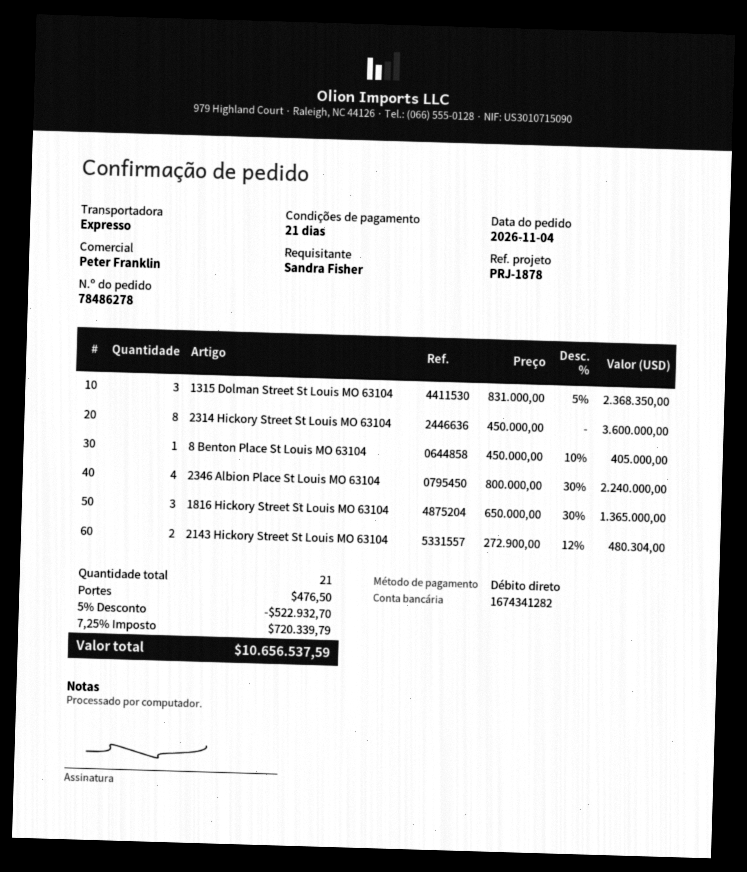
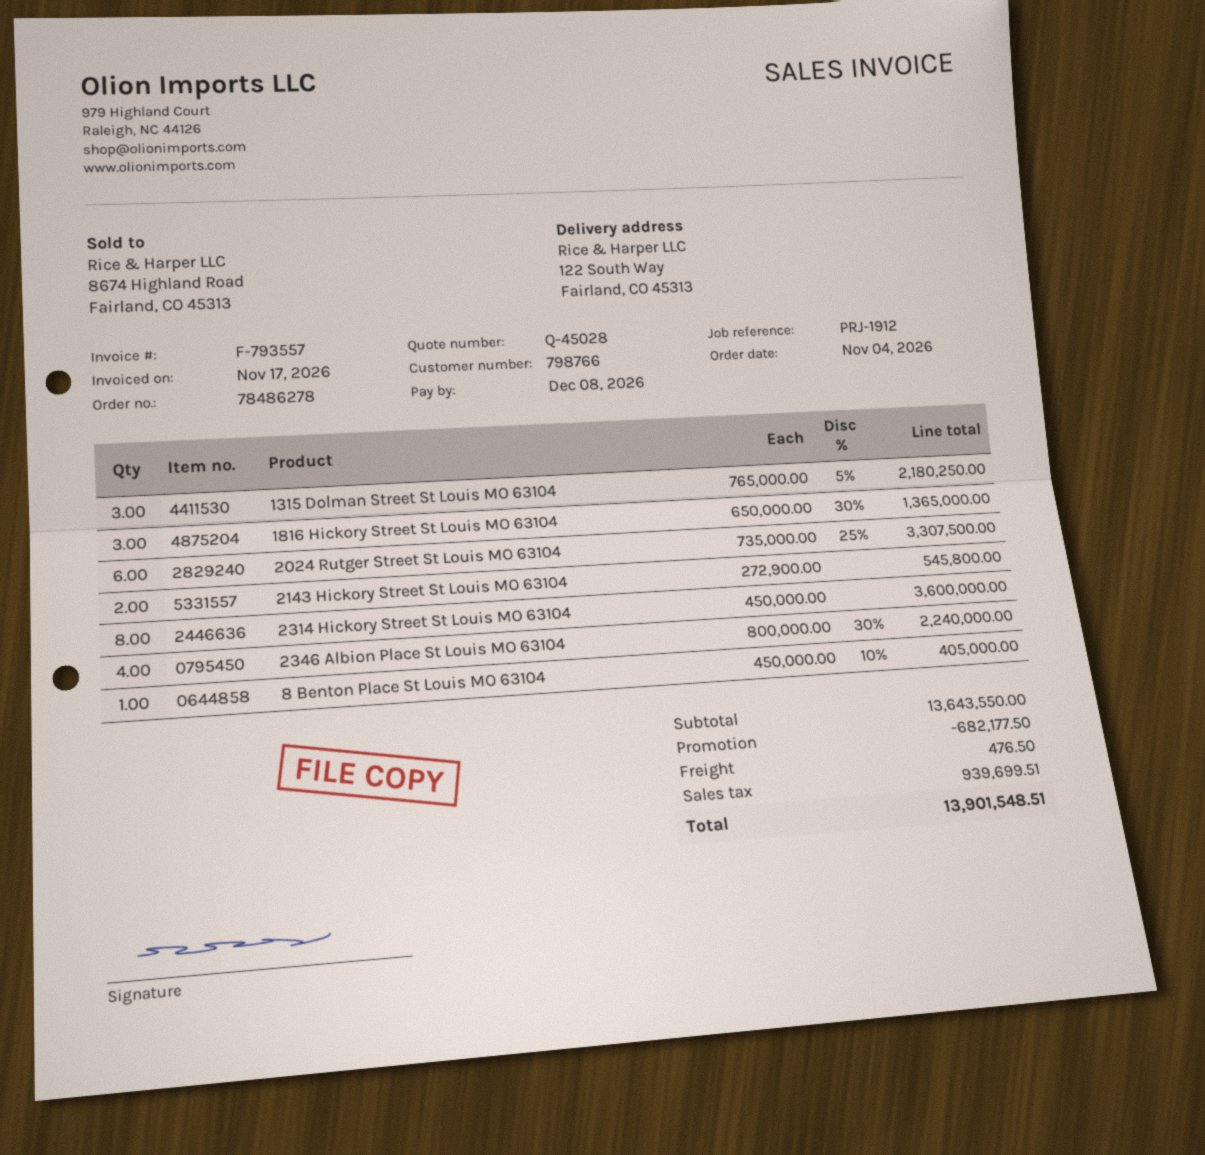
reference: PRJ-1878 -> PRJ-1912
1315 Dolman Street St Louis MO 63104: 3 x 831000.00 - 5% = 2368350.00 -> 3 x 765000.00 - 5% = 2180250.00
2143 Hickory Street St Louis MO 63104: 2 x 272900.00 - 12% = 480304.00 -> 2 x 272900.00 = 545800.00
2024 Rutger Street St Louis MO 63104: none -> 6 x 735000.00 - 25% = 3307500.00
discount: 522932.70 -> 682177.50
tax: 720339.79 -> 939699.51
total: 10656537.59 -> 13901548.51

